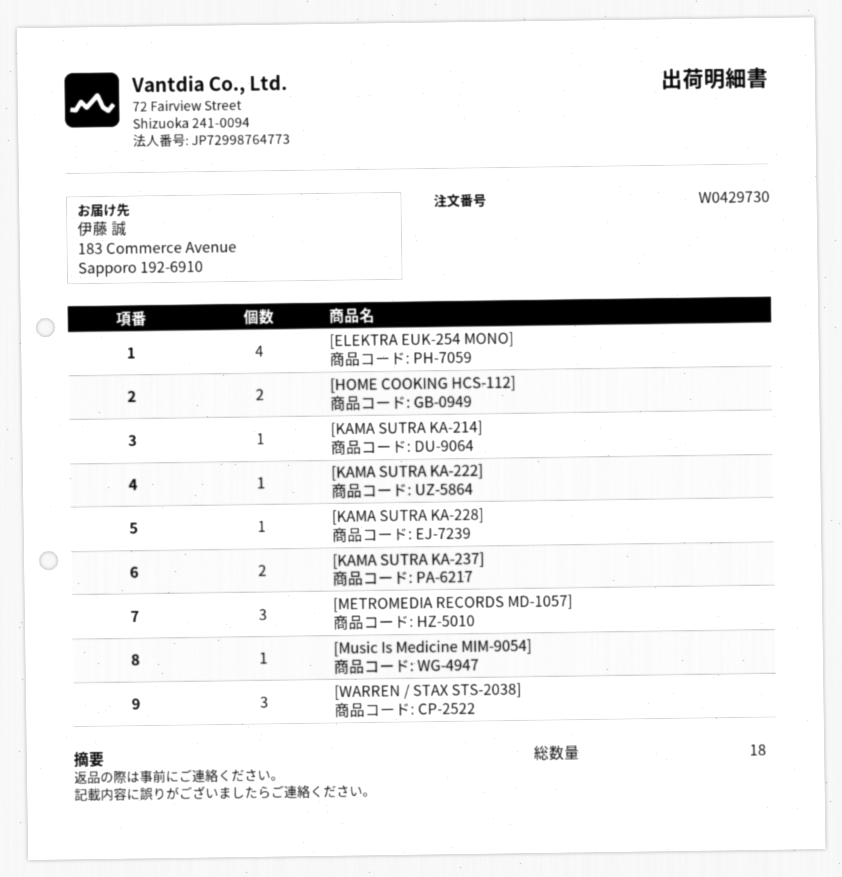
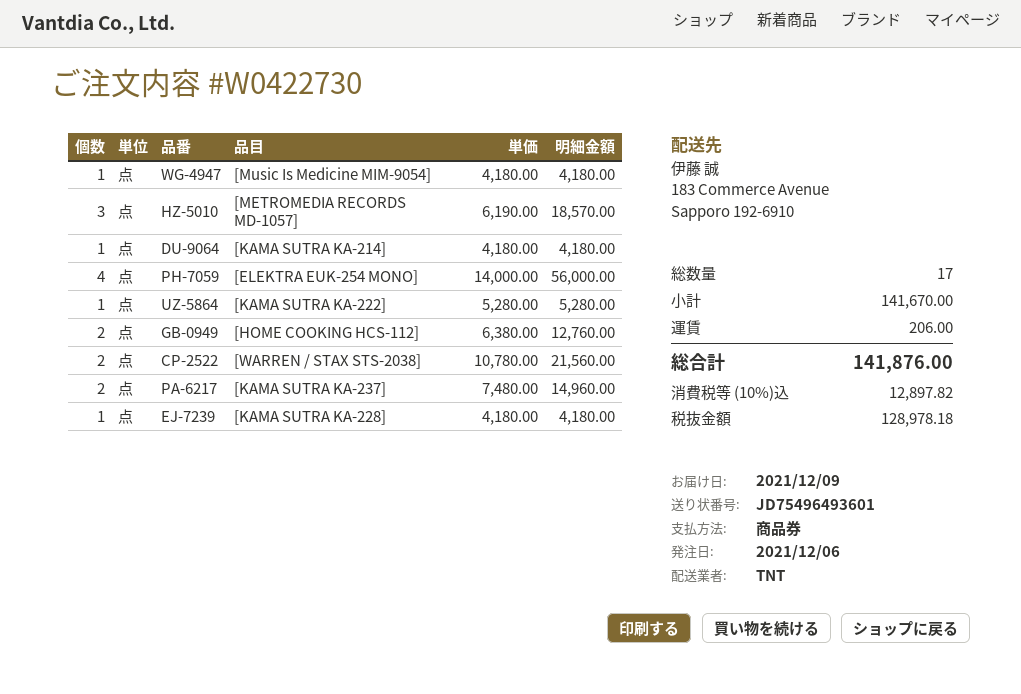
order number: W0429730 -> W0422730
[WARREN / STAX STS-2038]: 3 -> 2
total quantity: 18 -> 17

